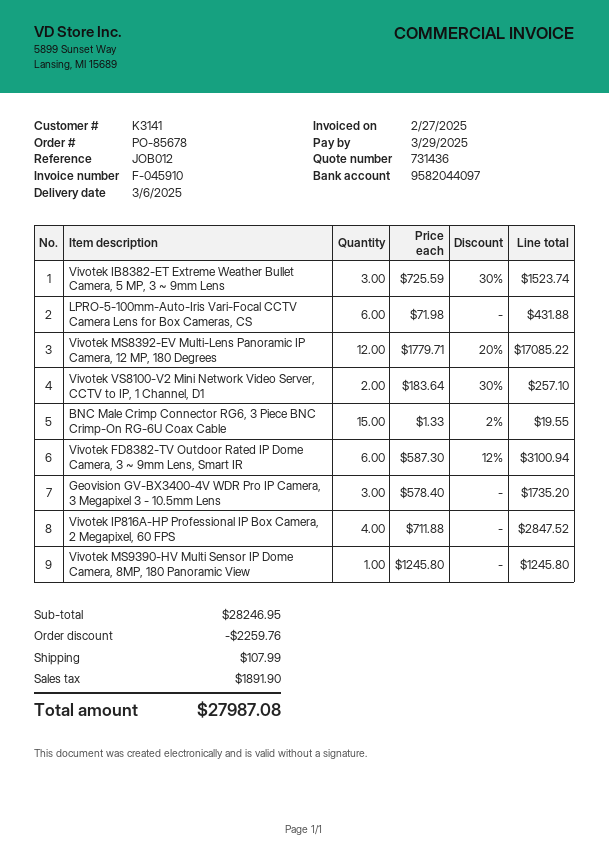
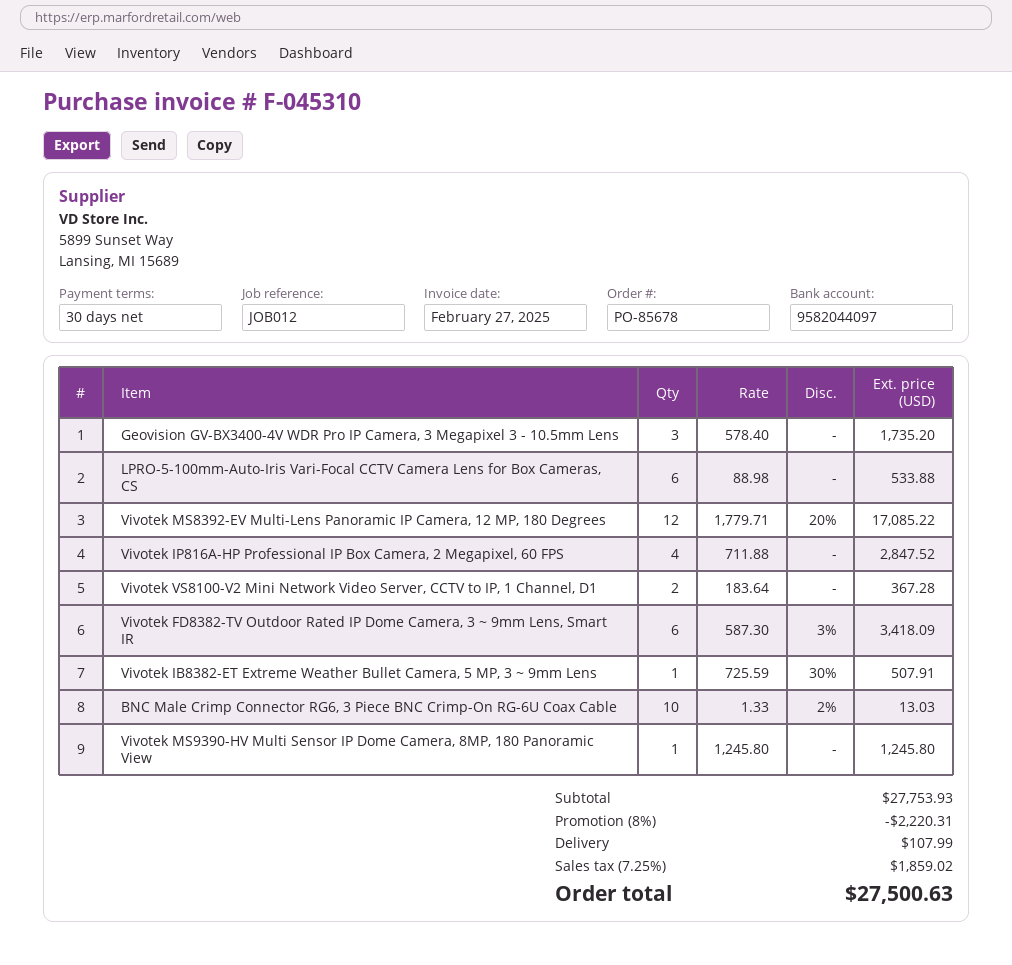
invoice number: F-045910 -> F-045310
Vivotek IB8382-ET Extreme Weather Bullet Camera, 5 MP, 3 ~ 9mm Lens: 3 x 725.59 - 30% = 1523.74 -> 1 x 725.59 - 30% = 507.91
LPRO-5-100mm-Auto-Iris Vari-Focal CCTV Camera Lens for Box Cameras, CS: 6 x 71.98 = 431.88 -> 6 x 88.98 = 533.88
Vivotek VS8100-V2 Mini Network Video Server, CCTV to IP, 1 Channel, D1: 2 x 183.64 - 30% = 257.10 -> 2 x 183.64 = 367.28
BNC Male Crimp Connector RG6, 3 Piece BNC Crimp-On RG-6U Coax Cable: 15 x 1.33 - 2% = 19.55 -> 10 x 1.33 - 2% = 13.03
Vivotek FD8382-TV Outdoor Rated IP Dome Camera, 3 ~ 9mm Lens, Smart IR: 6 x 587.30 - 12% = 3100.94 -> 6 x 587.30 - 3% = 3418.09
subtotal: 28246.95 -> 27753.93
discount: 2259.76 -> 2220.31
tax: 1891.90 -> 1859.02
total: 27987.08 -> 27500.63

